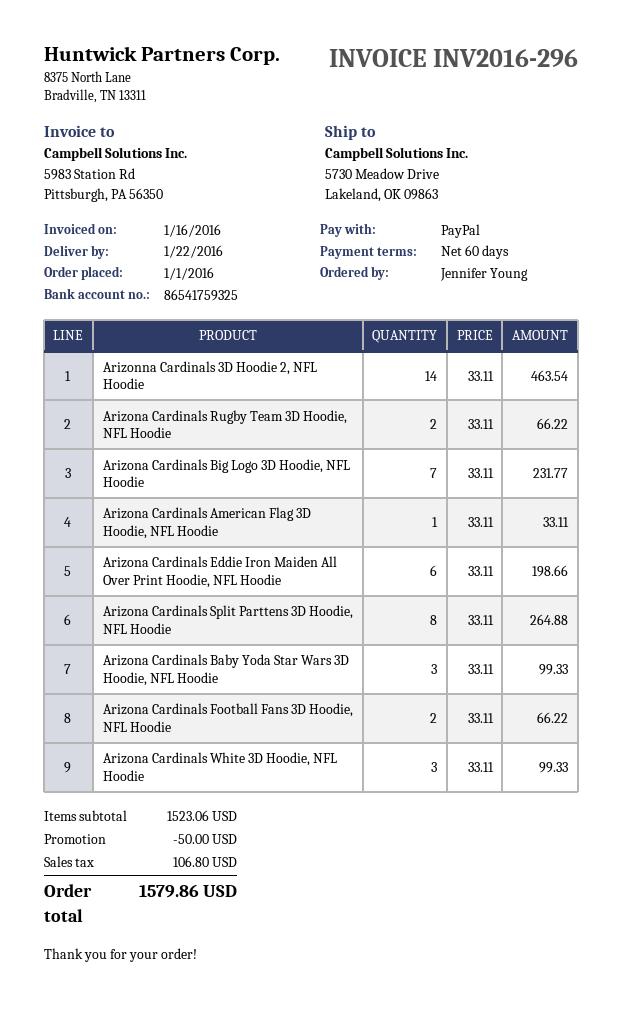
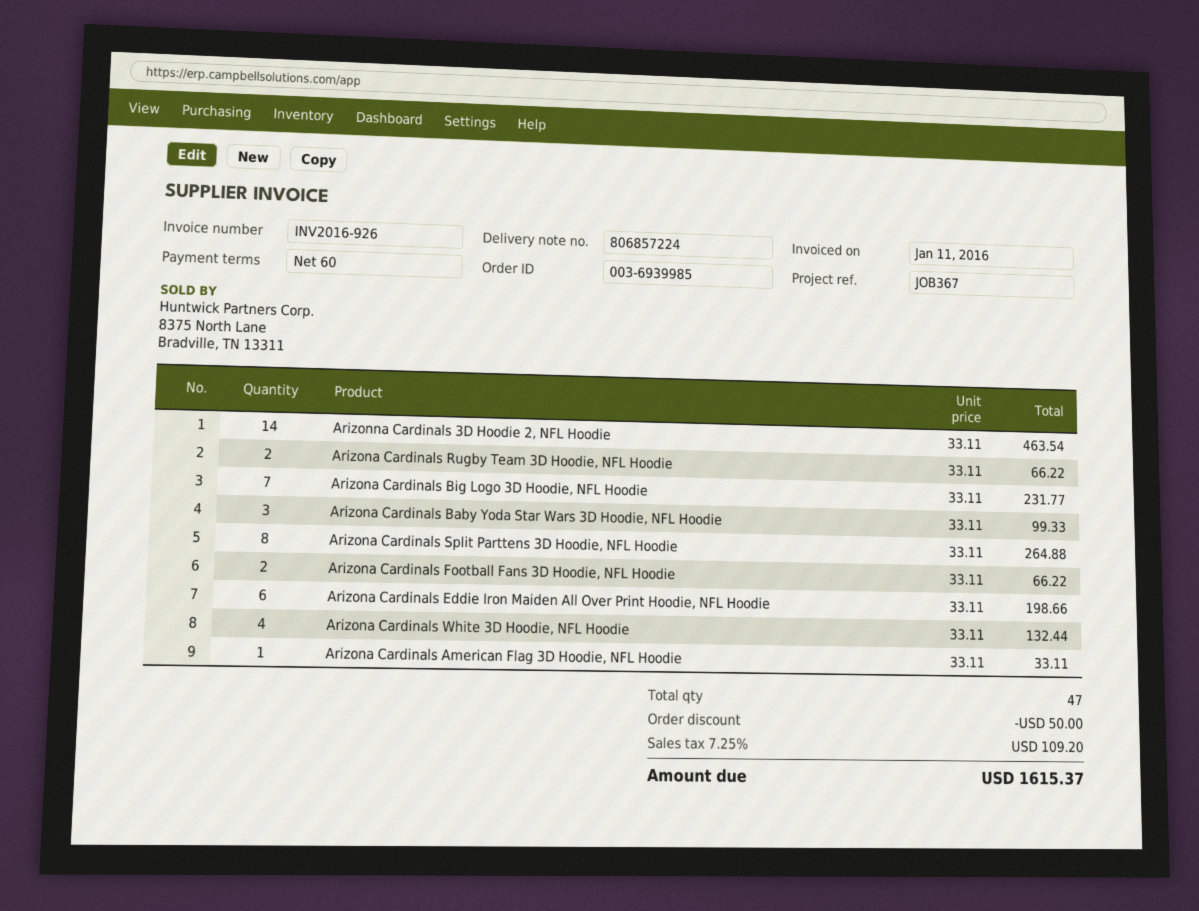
invoice number: INV2016-296 -> INV2016-926
invoice date: 2016-01-16 -> 2016-01-11
Arizona Cardinals White 3D Hoodie, NFL Hoodie: 3 x 33.11 = 99.33 -> 4 x 33.11 = 132.44
tax: 106.80 -> 109.20
total: 1579.86 -> 1615.37

